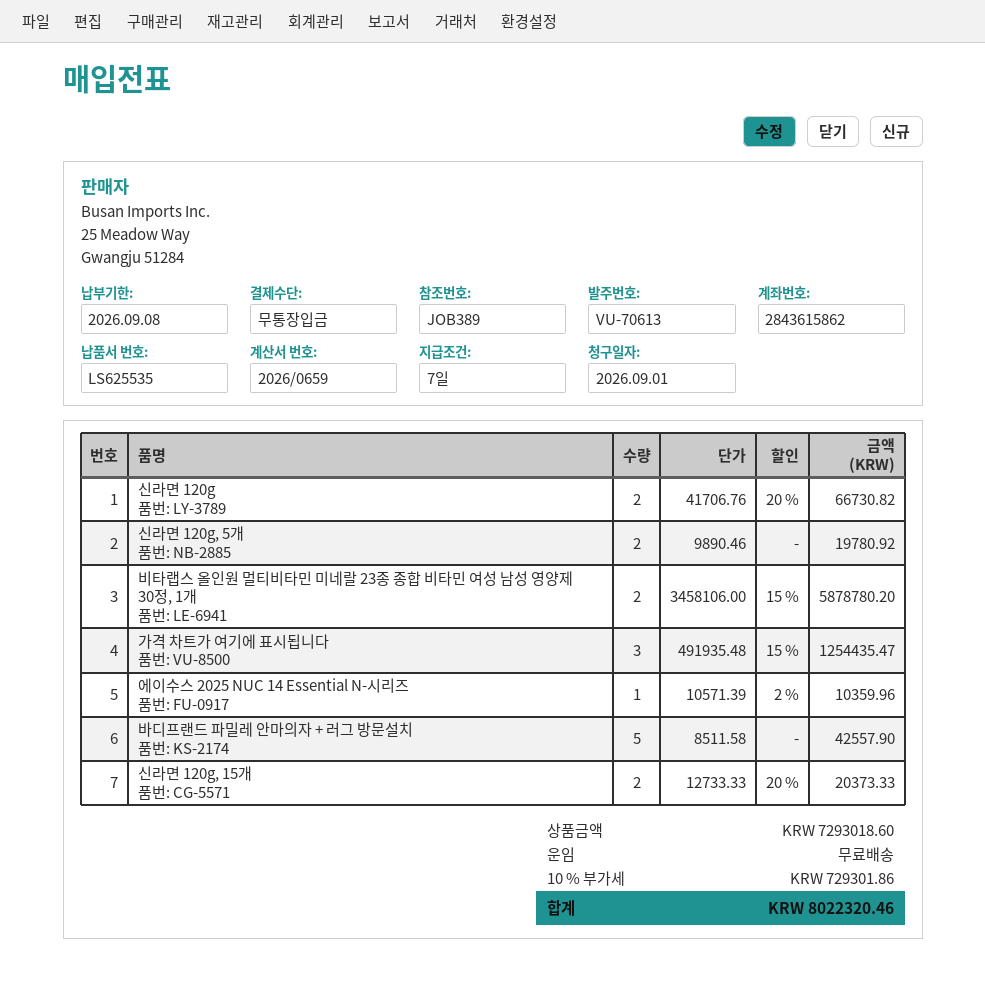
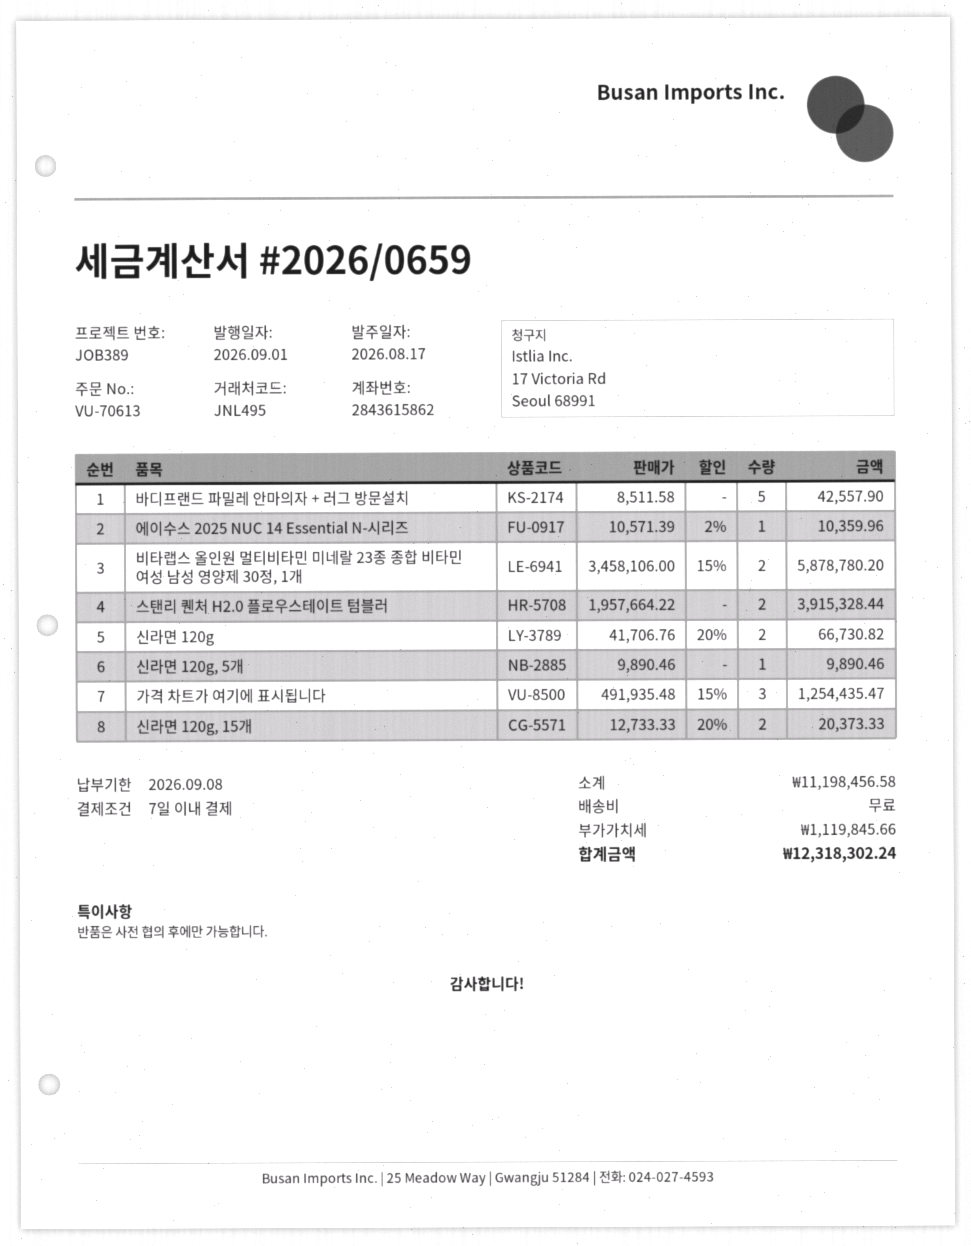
신라면 120g, 5개: 2 x 9890.46 = 19780.92 -> 1 x 9890.46 = 9890.46
스탠리 퀜처 H2.0 플로우스테이트 텀블러: none -> 2 x 1957664.22 = 3915328.44
subtotal: 7293018.60 -> 11198456.58
tax: 729301.86 -> 1119845.66
total: 8022320.46 -> 12318302.24

